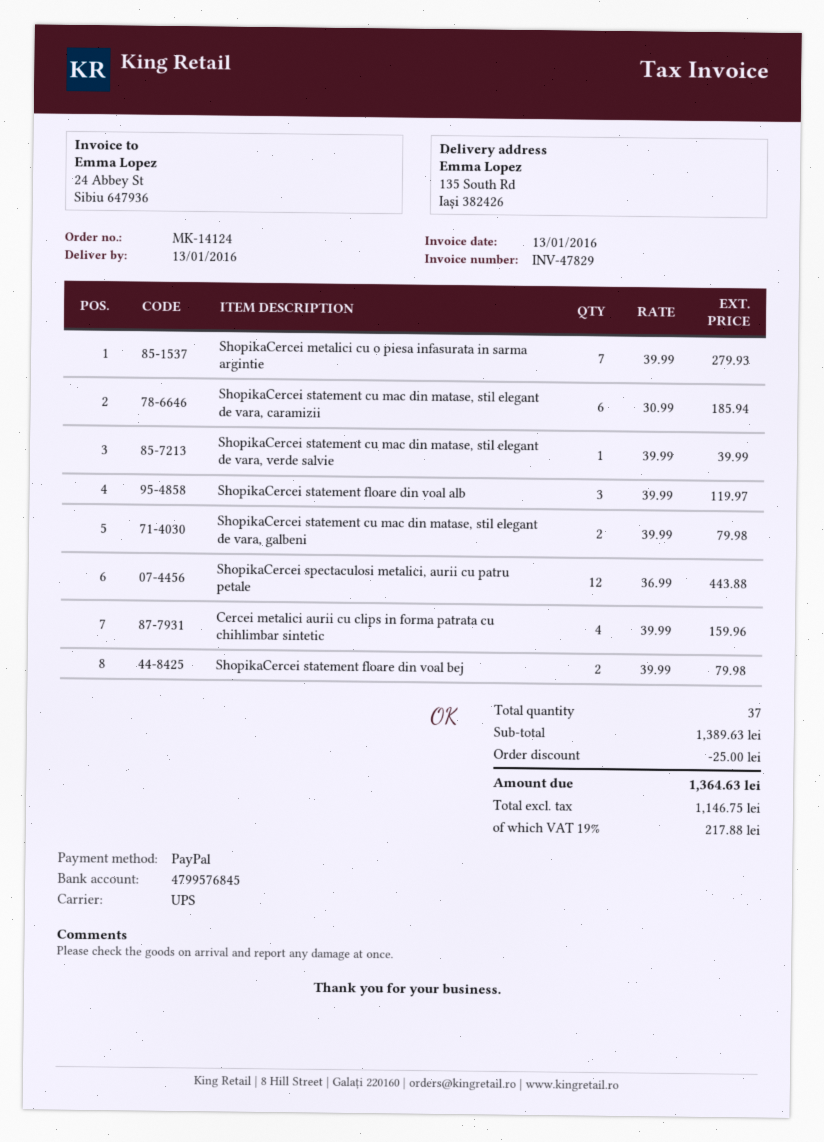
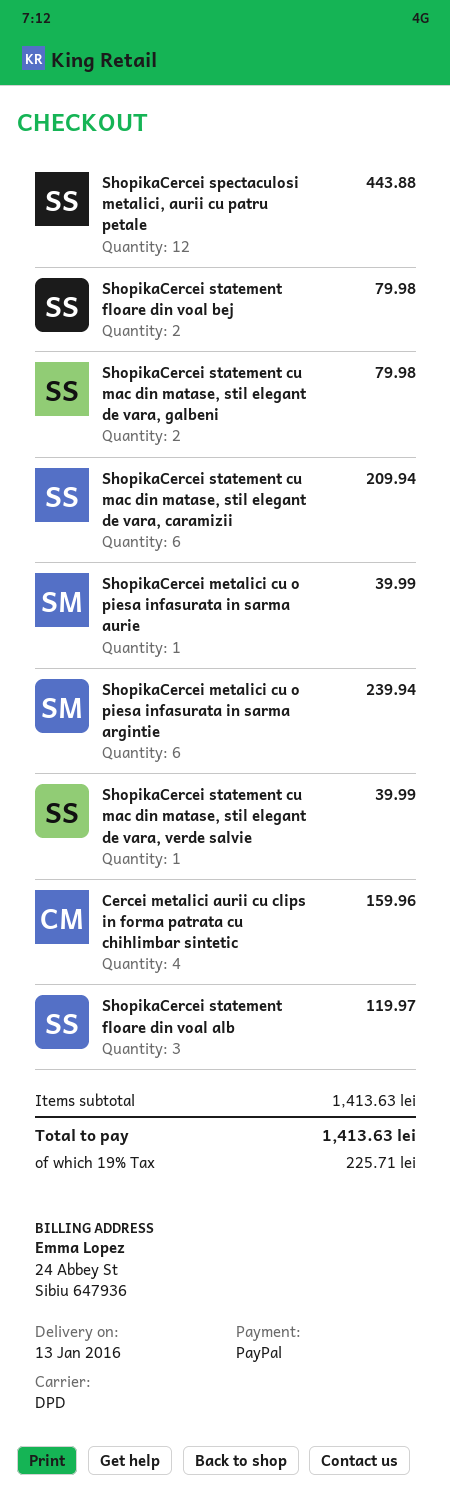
shipping method: UPS -> DPD
ShopikaCercei metalici cu o piesa infasurata in sarma argintie: 7 for 279.93 -> 6 for 239.94
ShopikaCercei statement cu mac din matase, stil elegant de vara, caramizii: 6 for 185.94 -> 6 for 209.94
ShopikaCercei metalici cu o piesa infasurata in sarma aurie: none -> 1 for 39.99
subtotal: 1389.63 -> 1413.63
discount: 25.00 -> none
tax: 19% = 217.88 -> 19% = 225.71
total: 1364.63 -> 1413.63

